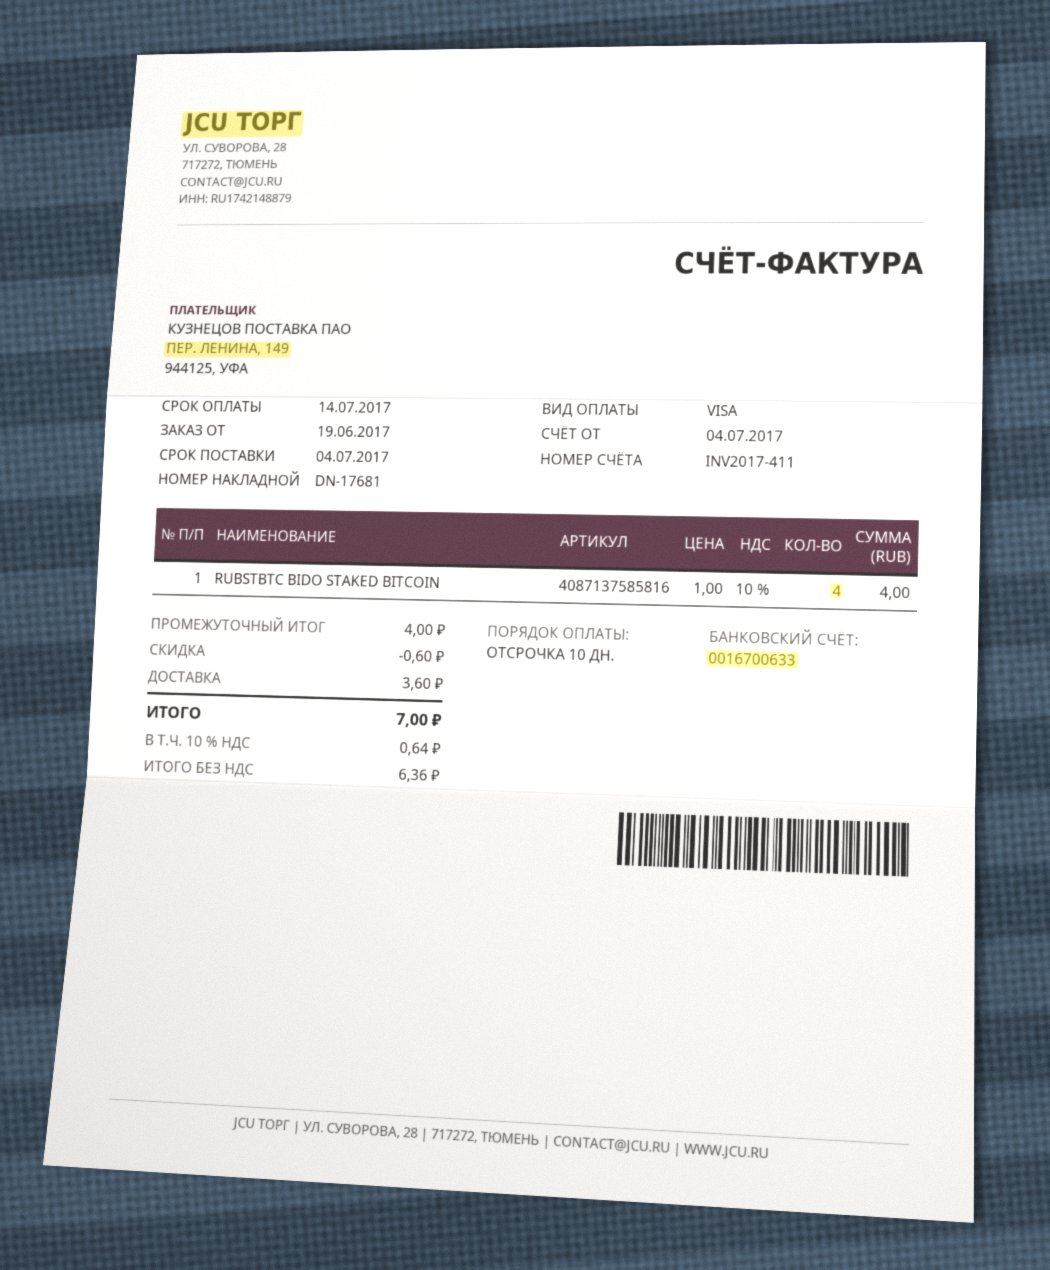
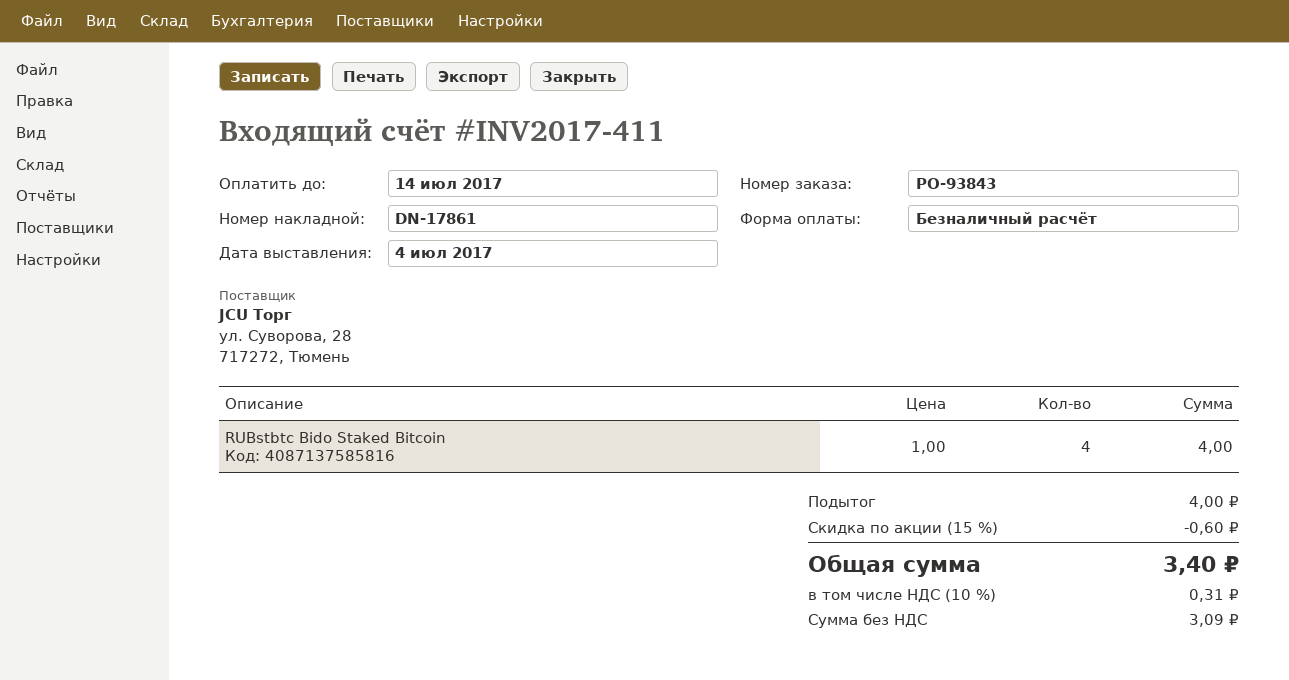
delivery note number: DN-17681 -> DN-17861
payment method: Visa -> bank transfer
shipping: 3.60 -> none
net: 6.36 -> 3.09
tax: 10% = 0.64 -> 10% = 0.31
total: 7.00 -> 3.40

